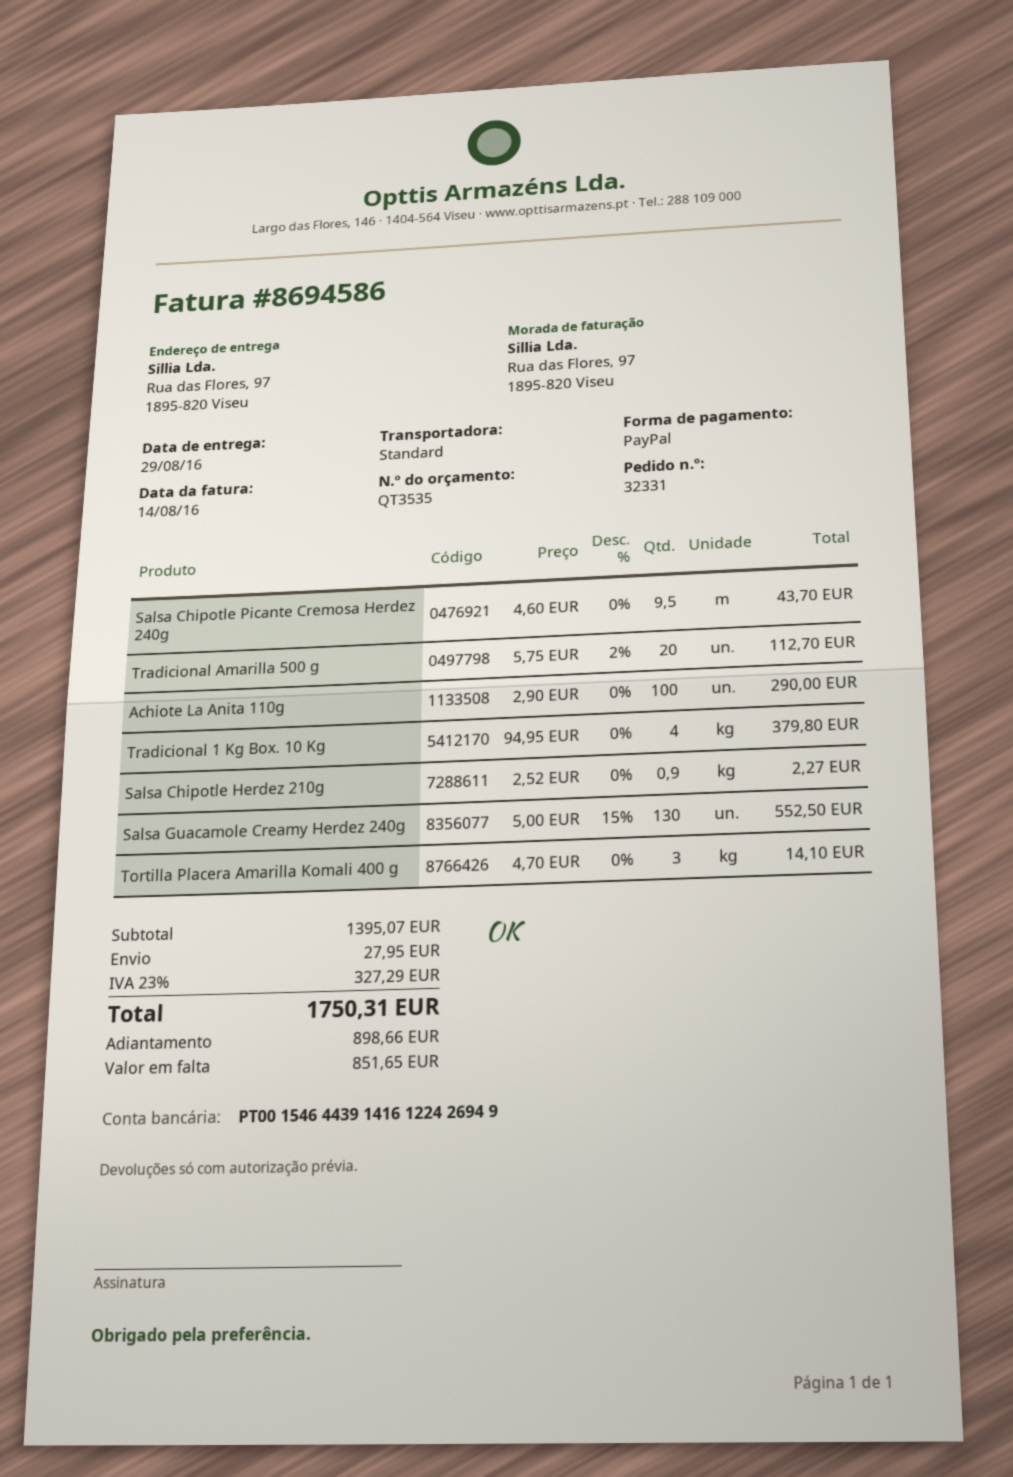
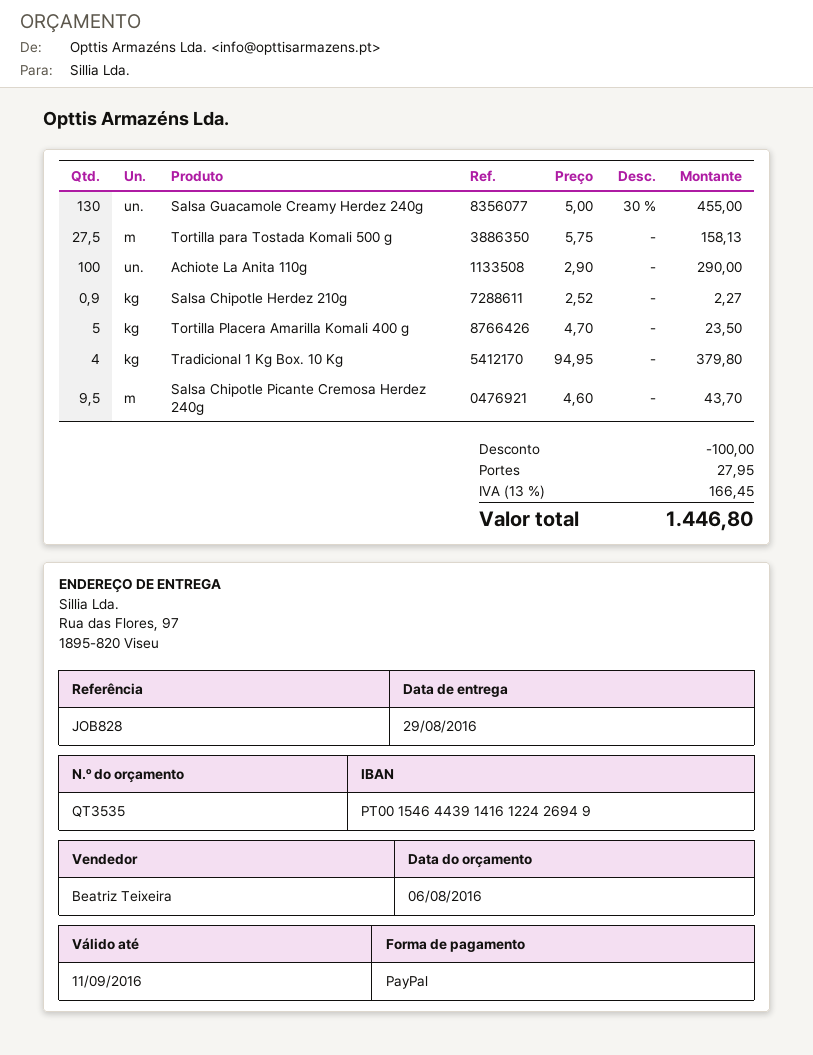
Tradicional Amarilla 500 g: 20 x 5.75 - 2% = 112.70 -> none
Salsa Guacamole Creamy Herdez 240g: 130 x 5.00 - 15% = 552.50 -> 130 x 5.00 - 30% = 455.00
Tortilla Placera Amarilla Komali 400 g: 3 x 4.70 = 14.10 -> 5 x 4.70 = 23.50
Tortilla para Tostada Komali 500 g: none -> 27.5 x 5.75 = 158.13
discount: none -> 100.00
tax: 23% = 327.29 -> 13% = 166.45
total: 1750.31 -> 1446.80

